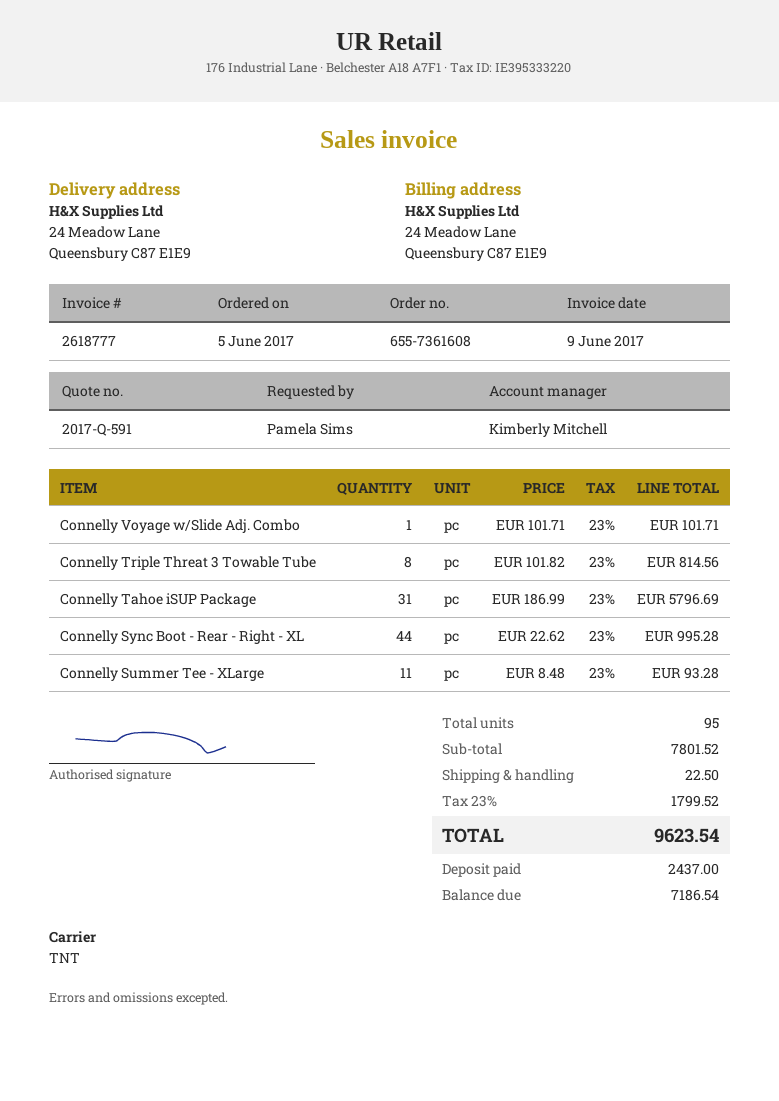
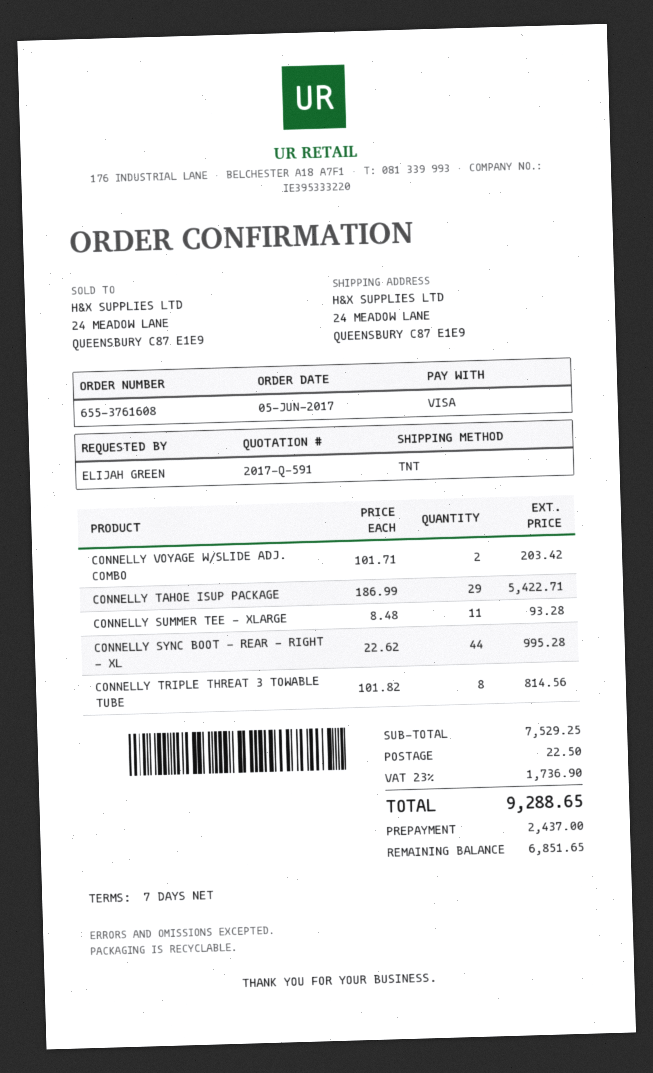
order number: 655-7361608 -> 655-3761608
ordered by: Pamela Sims -> ELIJAH GREEN
Connelly Voyage w/Slide Adj. Combo: 1 x 101.71 = 101.71 -> 2 x 101.71 = 203.42
Connelly Tahoe iSUP Package: 31 x 186.99 = 5796.69 -> 29 x 186.99 = 5422.71
subtotal: 7801.52 -> 7529.25
tax: 23% = 1799.52 -> 23% = 1736.90
total: 9623.54 -> 9288.65
balance: 7186.54 -> 6851.65

